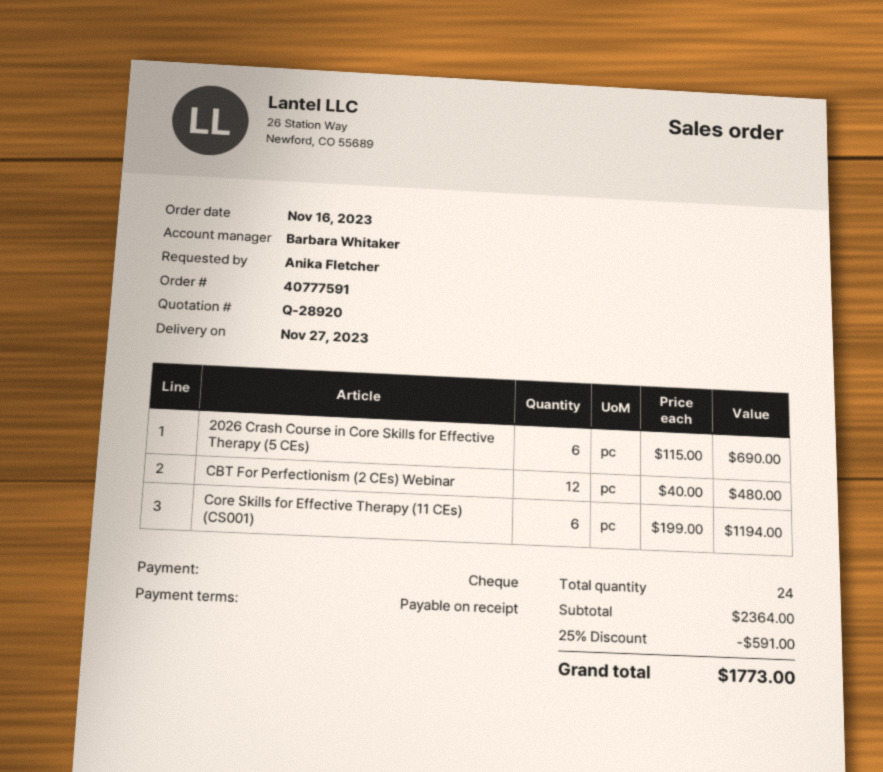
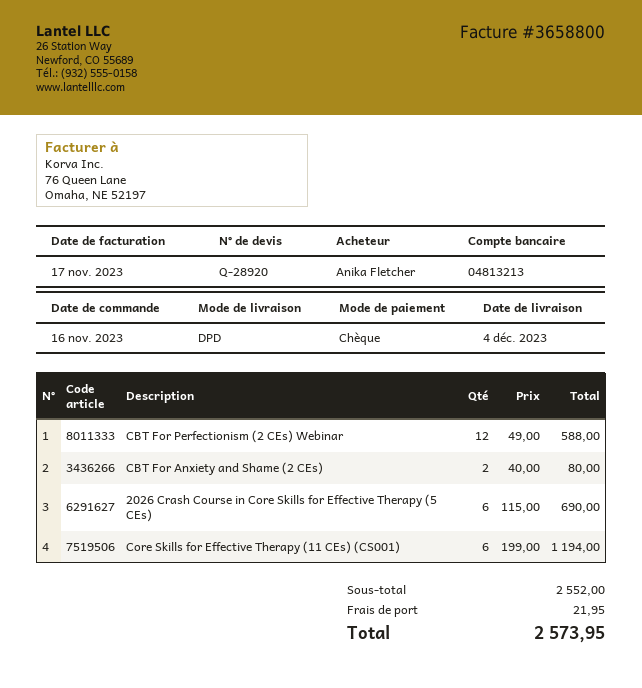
delivery date: 2023-11-27 -> 2023-12-04
CBT For Perfectionism (2 CEs) Webinar: 12 x 40.00 = 480.00 -> 12 x 49.00 = 588.00
CBT For Anxiety and Shame (2 CEs): none -> 2 x 40.00 = 80.00
subtotal: 2364.00 -> 2552.00
discount: 25% = 591.00 -> none
shipping: none -> 21.95
total: 1773.00 -> 2573.95

